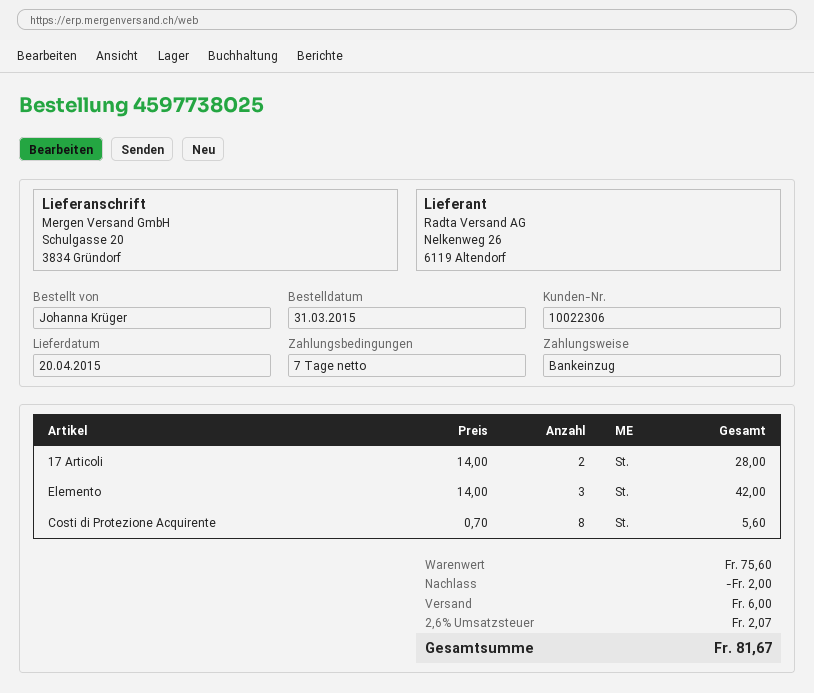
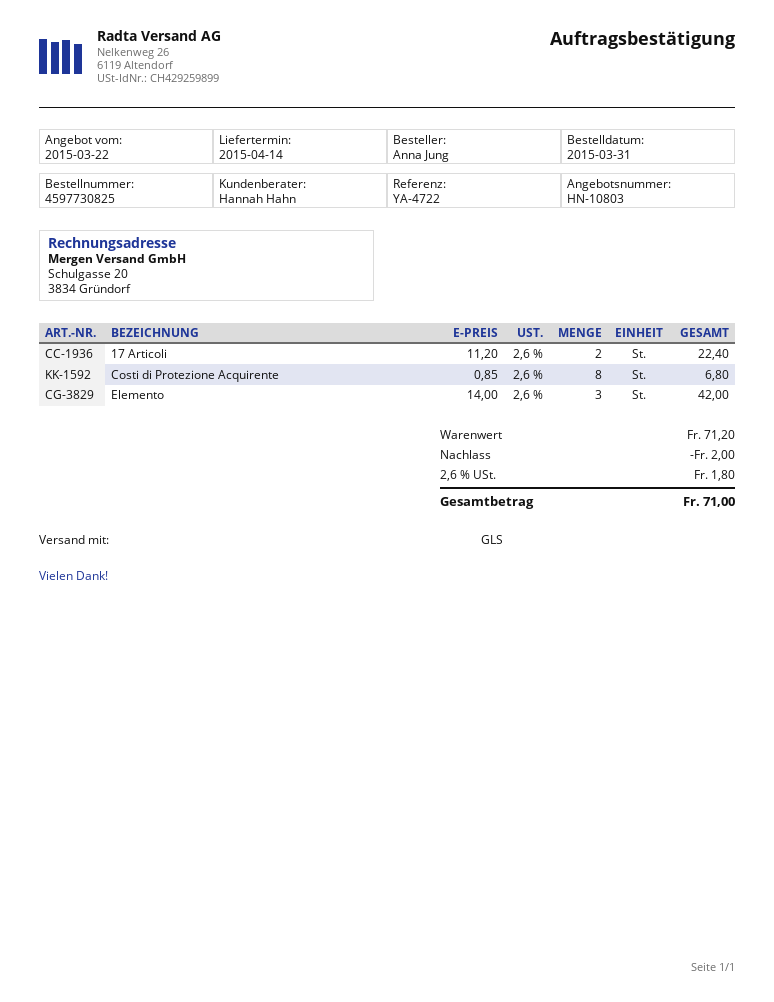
order number: 4597738025 -> 4597730825
delivery date: 2015-04-20 -> 2015-04-14
ordered by: Johanna Krüger -> Anna Jung
17 Articoli: 2 x 14.00 = 28.00 -> 2 x 11.20 = 22.40
Costi di Protezione Acquirente: 8 x 0.70 = 5.60 -> 8 x 0.85 = 6.80
subtotal: 75.60 -> 71.20
shipping: 6.00 -> none
tax: 2.6% = 2.07 -> 2.6% = 1.80
total: 81.67 -> 71.00

